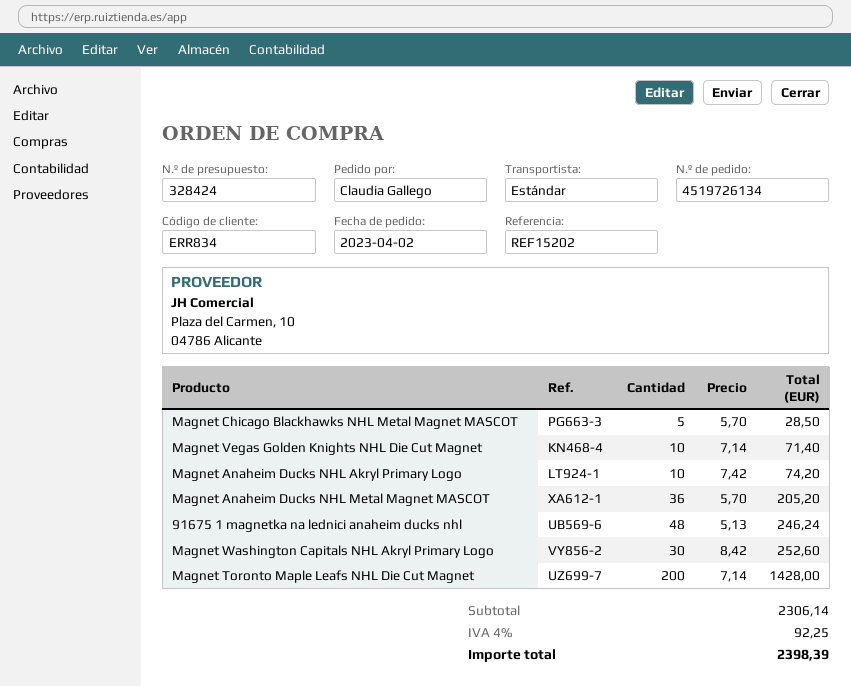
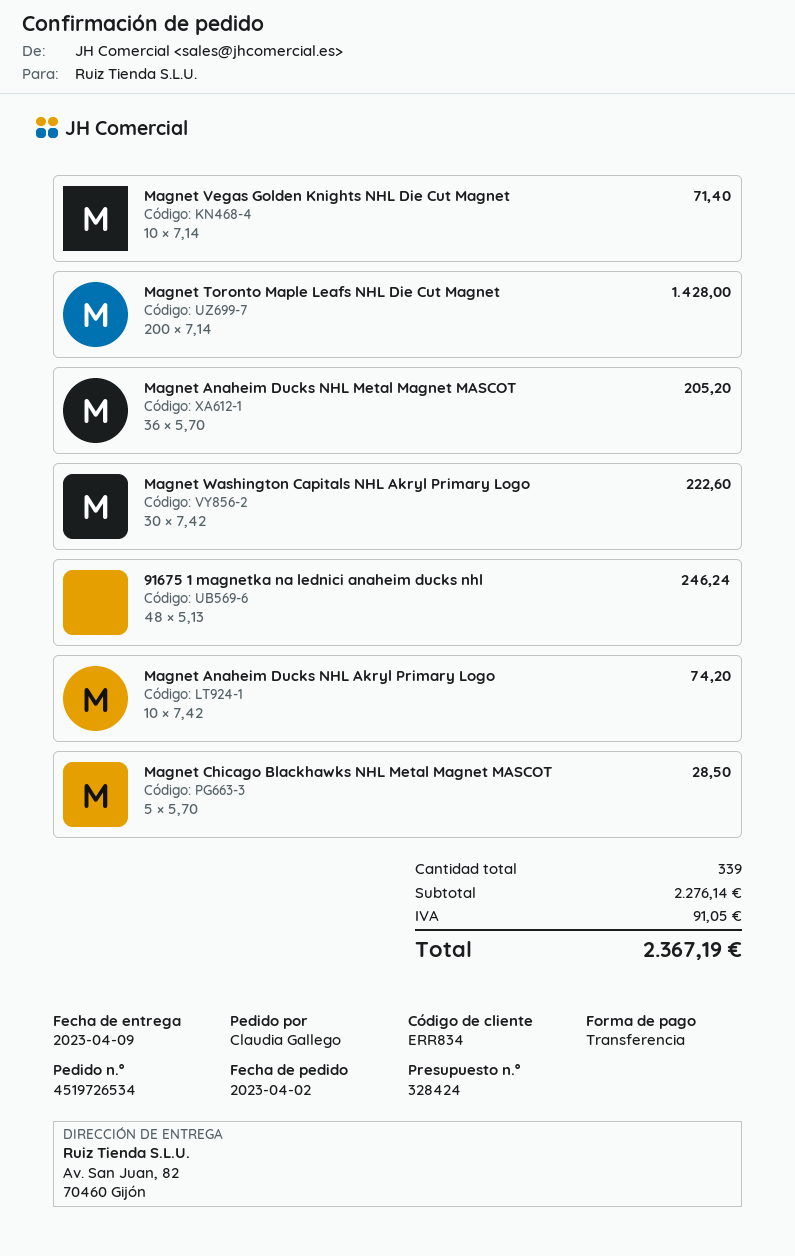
order number: 4519726134 -> 4519726534
Magnet Washington Capitals NHL Akryl Primary Logo: 30 x 8.42 = 252.60 -> 30 x 7.42 = 222.60
subtotal: 2306.14 -> 2276.14
tax: 92.25 -> 91.05
total: 2398.39 -> 2367.19

